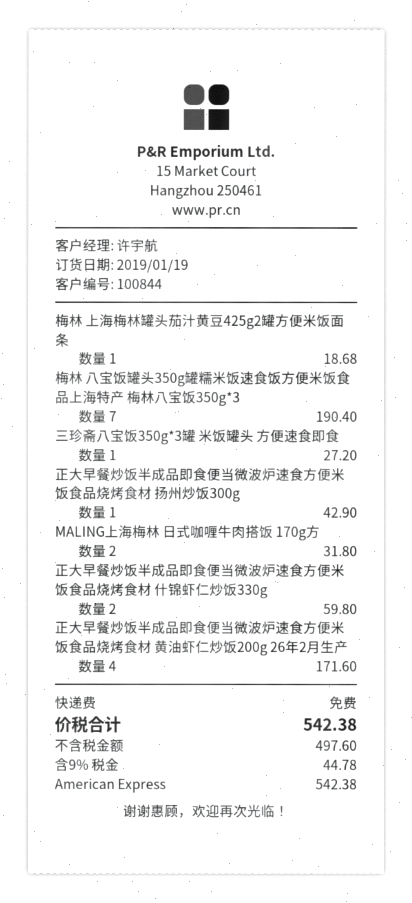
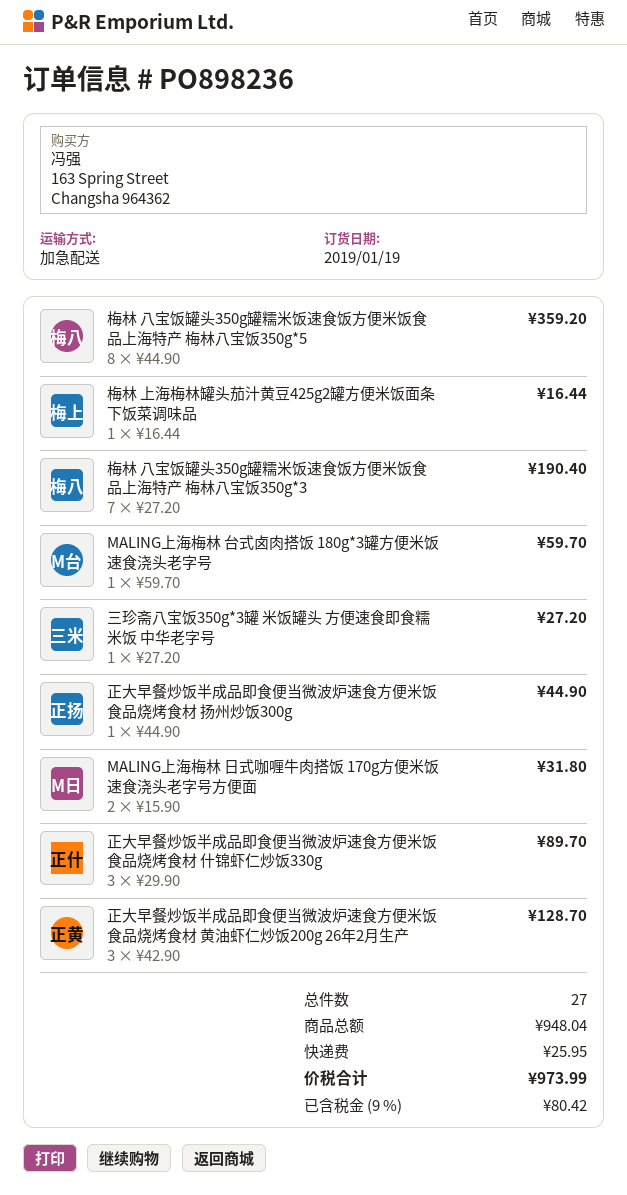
梅林 上海梅林罐头茄汁黄豆425g2罐方便米饭面条: 1 for 18.68 -> 1 for 16.44
正大早餐炒饭半成品即食便当微波炉速食方便米饭食品烧烤食材 扬州炒饭300g: 1 for 42.90 -> 1 for 44.90
正大早餐炒饭半成品即食便当微波炉速食方便米饭食品烧烤食材 什锦虾仁炒饭330g: 2 for 59.80 -> 3 for 89.70
正大早餐炒饭半成品即食便当微波炉速食方便米饭食品烧烤食材 黄油虾仁炒饭200g 26年2月生产: 4 for 171.60 -> 3 for 128.70
梅林 八宝饭罐头350g罐糯米饭速食饭方便米饭食品上海特产 梅林八宝饭350g*5: none -> 8 for 359.20
MALING上海梅林 台式卤肉搭饭 180g*3罐方便米饭速食浇头老字号: none -> 1 for 59.70
shipping: 0.00 -> 25.95
tax: 9% = 44.78 -> 9% = 80.42
total: 542.38 -> 973.99

